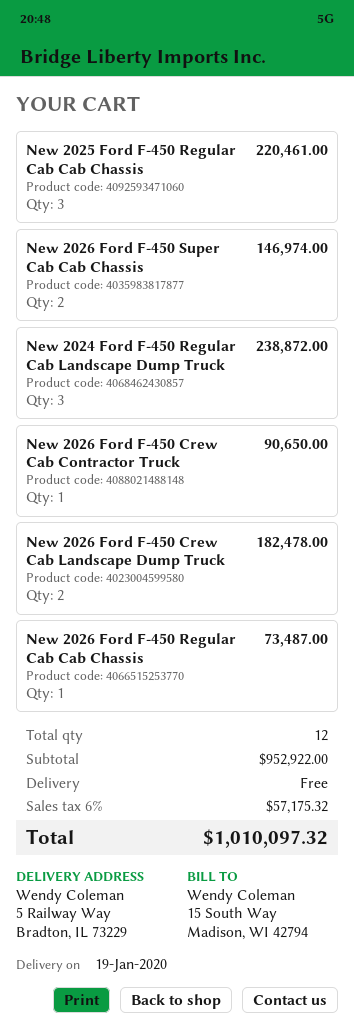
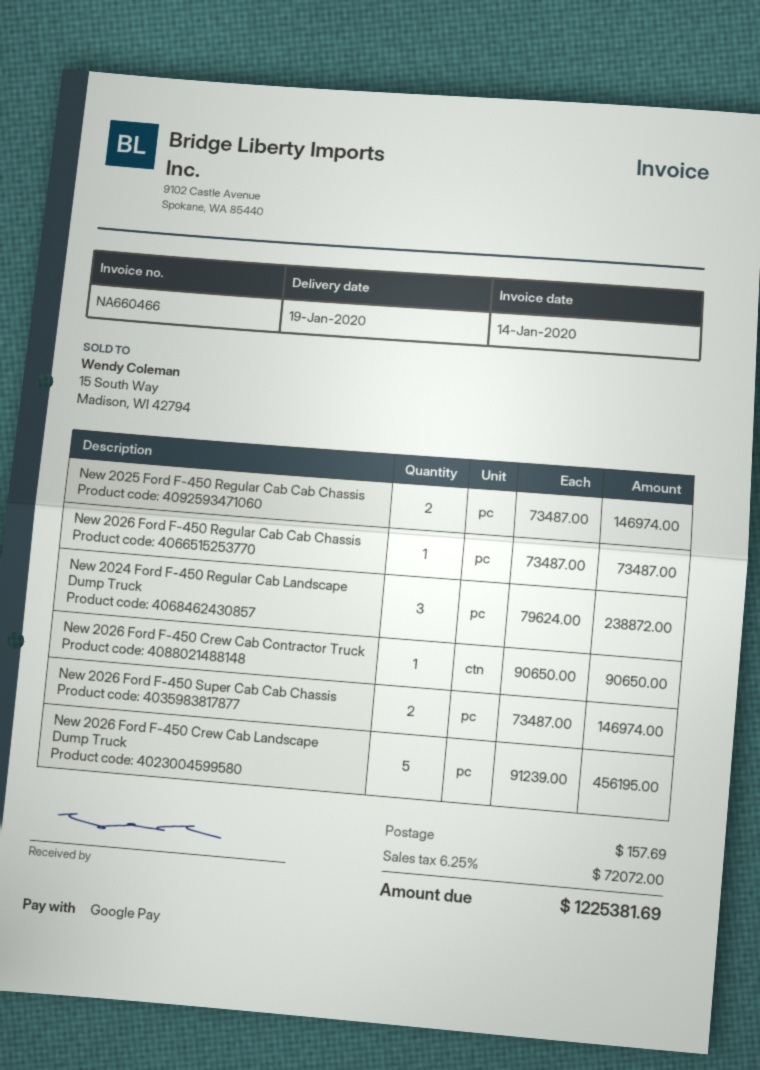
New 2025 Ford F-450 Regular Cab Cab Chassis: 3 for 220461.00 -> 2 for 146974.00
New 2026 Ford F-450 Crew Cab Landscape Dump Truck: 2 for 182478.00 -> 5 for 456195.00
shipping: 0.00 -> 157.69
tax: 6% = 57175.32 -> 6.25% = 72072.00
total: 1010097.32 -> 1225381.69

